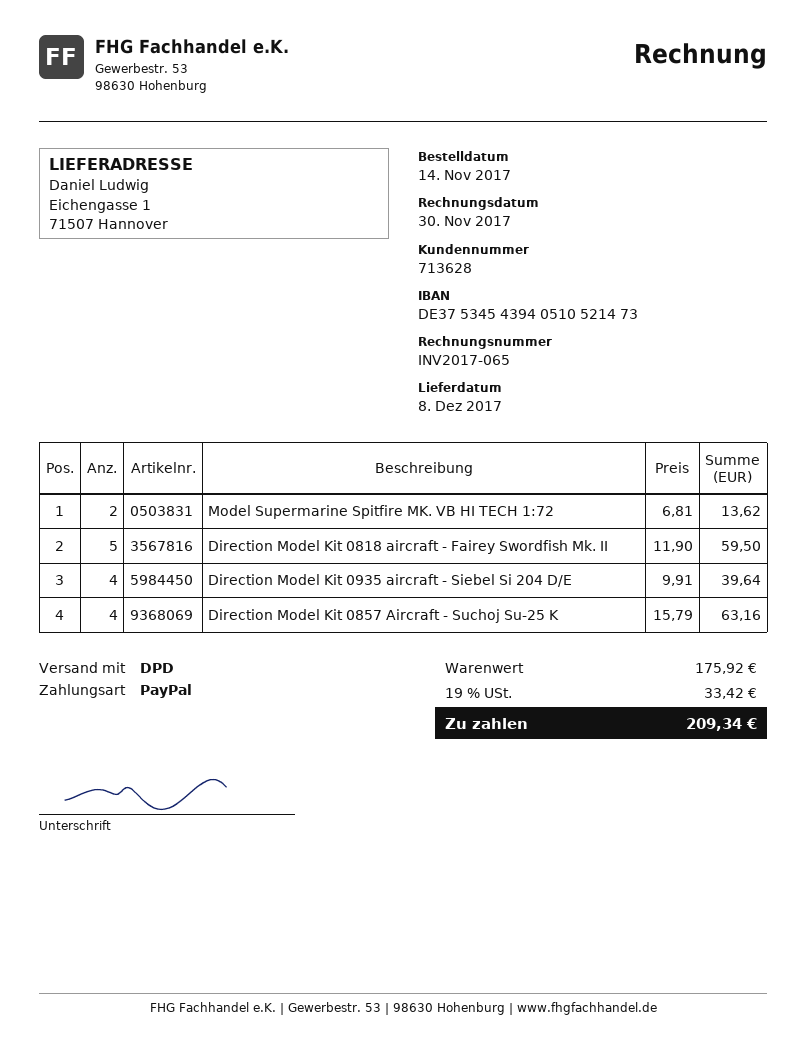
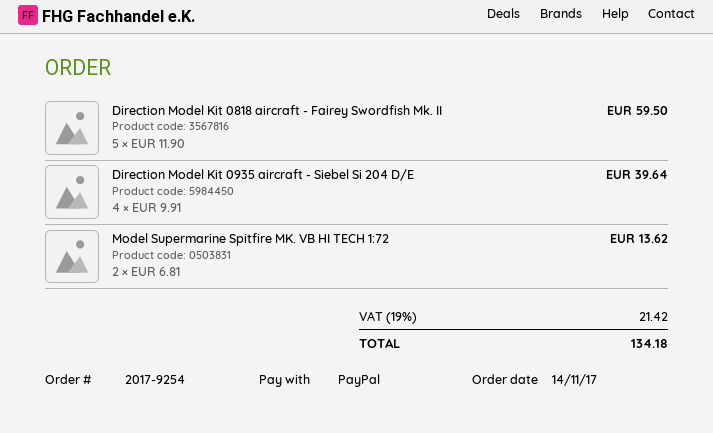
Direction Model Kit 0857 Aircraft - Suchoj Su-25 K: 4 x 15.79 = 63.16 -> none
tax: 19% = 33.42 -> 19% = 21.42
total: 209.34 -> 134.18

